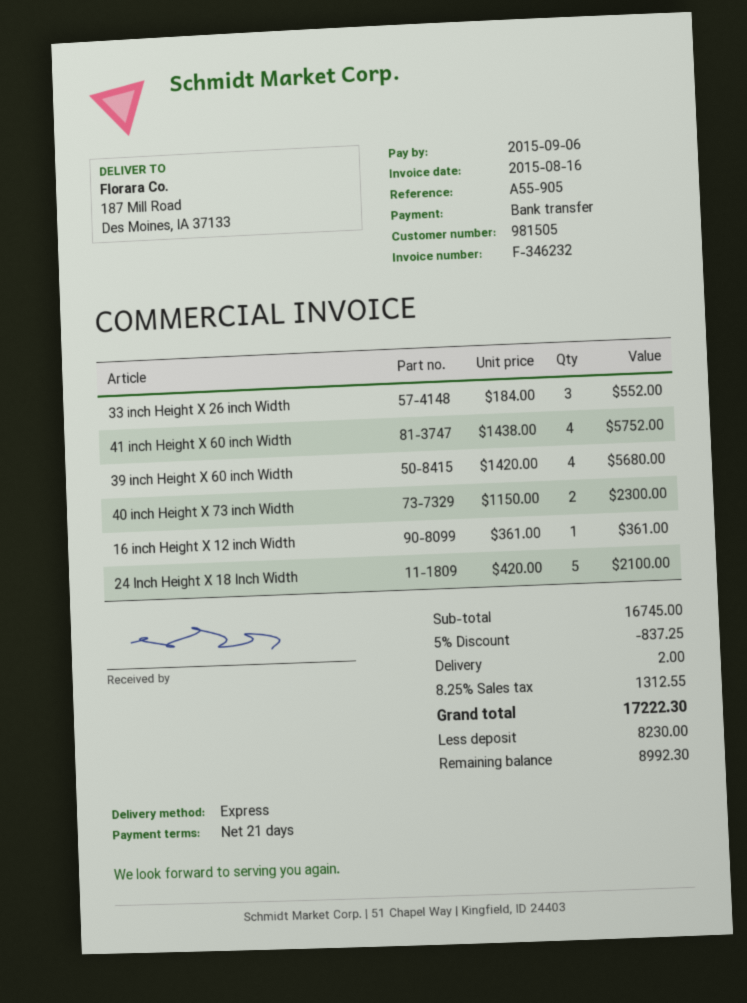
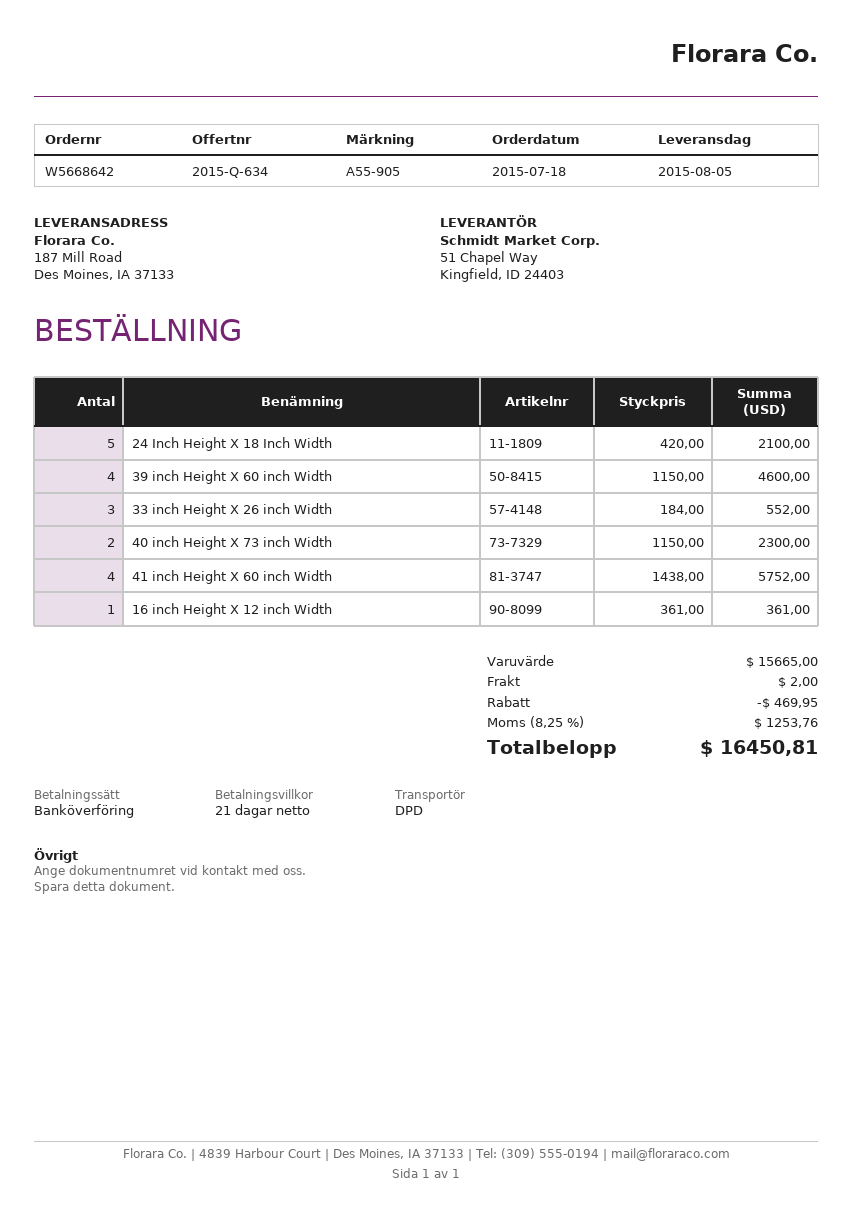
shipping method: express -> DPD
39 inch Height X 60 inch Width: 4 x 1420.00 = 5680.00 -> 4 x 1150.00 = 4600.00
subtotal: 16745.00 -> 15665.00
discount: 837.25 -> 469.95
tax: 8.25% = 1312.55 -> 8.25% = 1253.76
total: 17222.30 -> 16450.81

